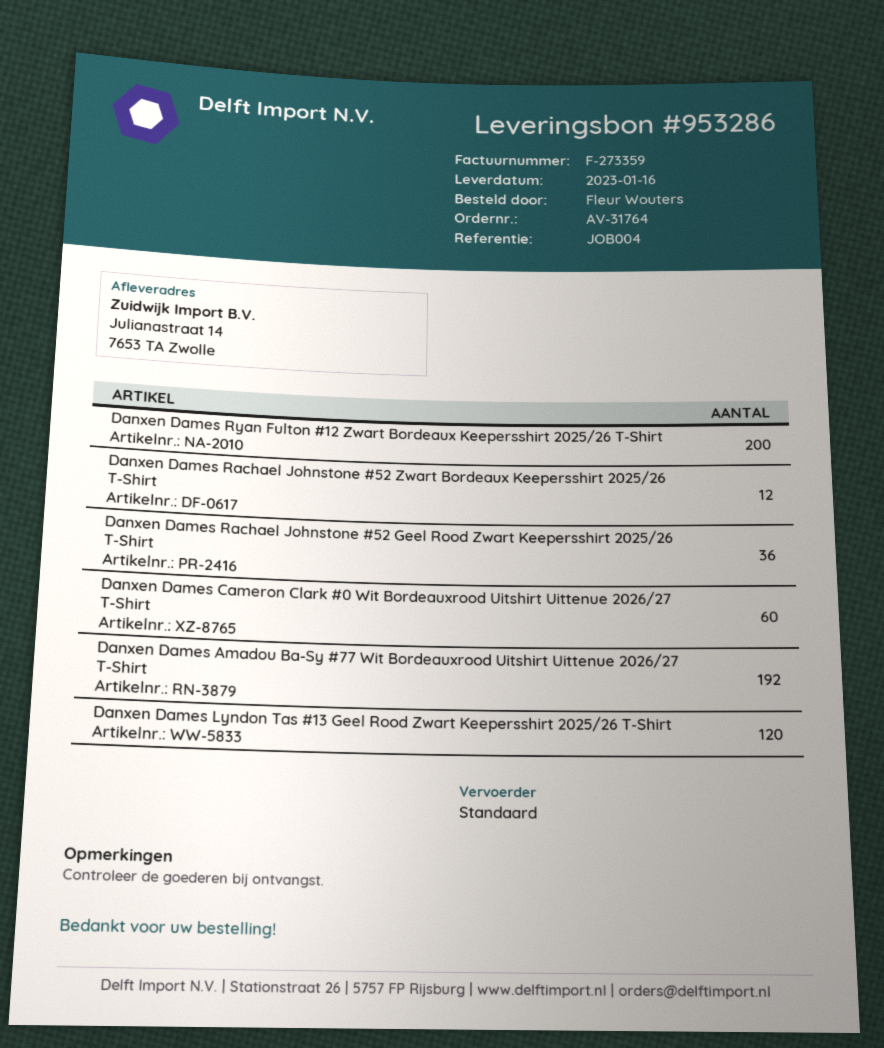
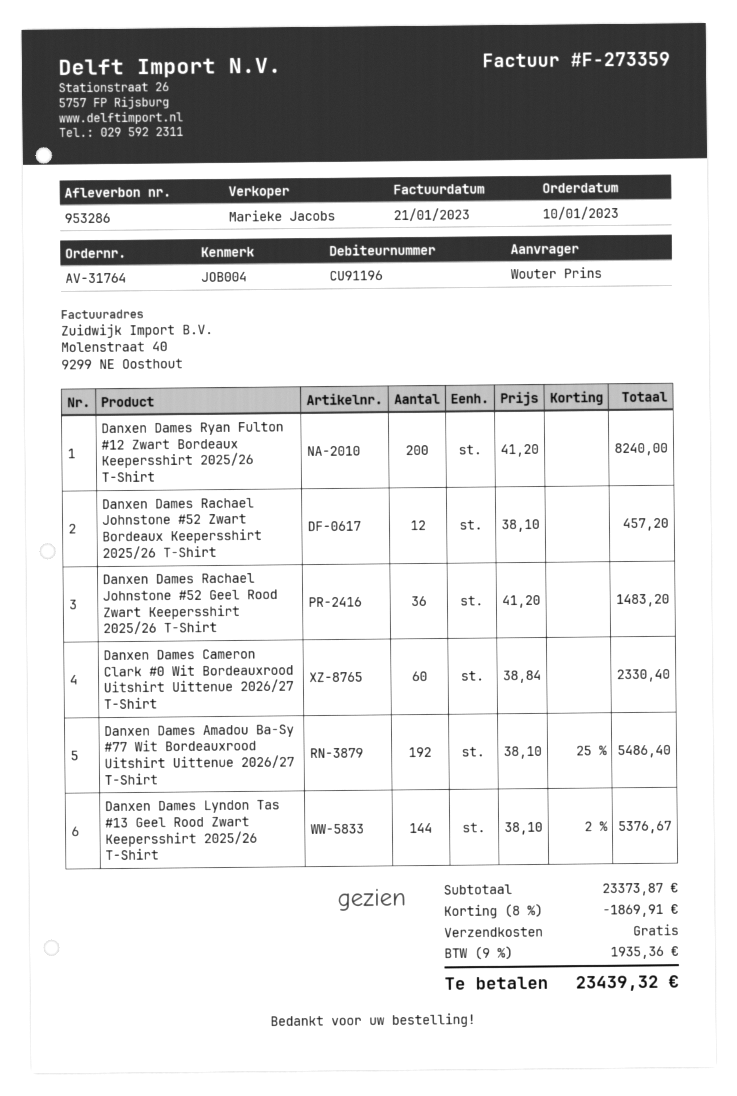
ordered by: Fleur Wouters -> Wouter Prins
Danxen Dames Lyndon Tas #13 Geel Rood Zwart Keepersshirt 2025/26 T-Shirt: 120 -> 144

